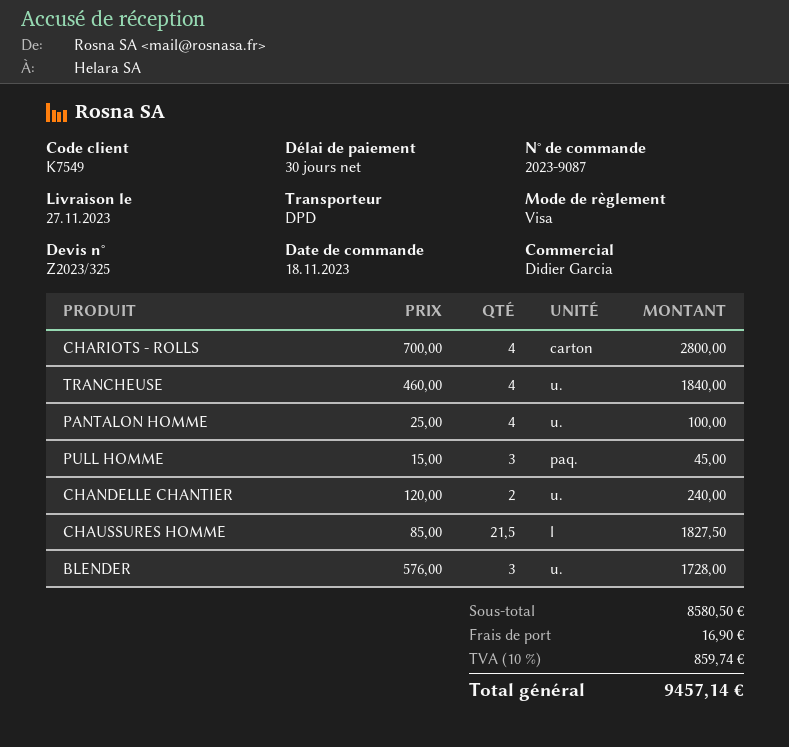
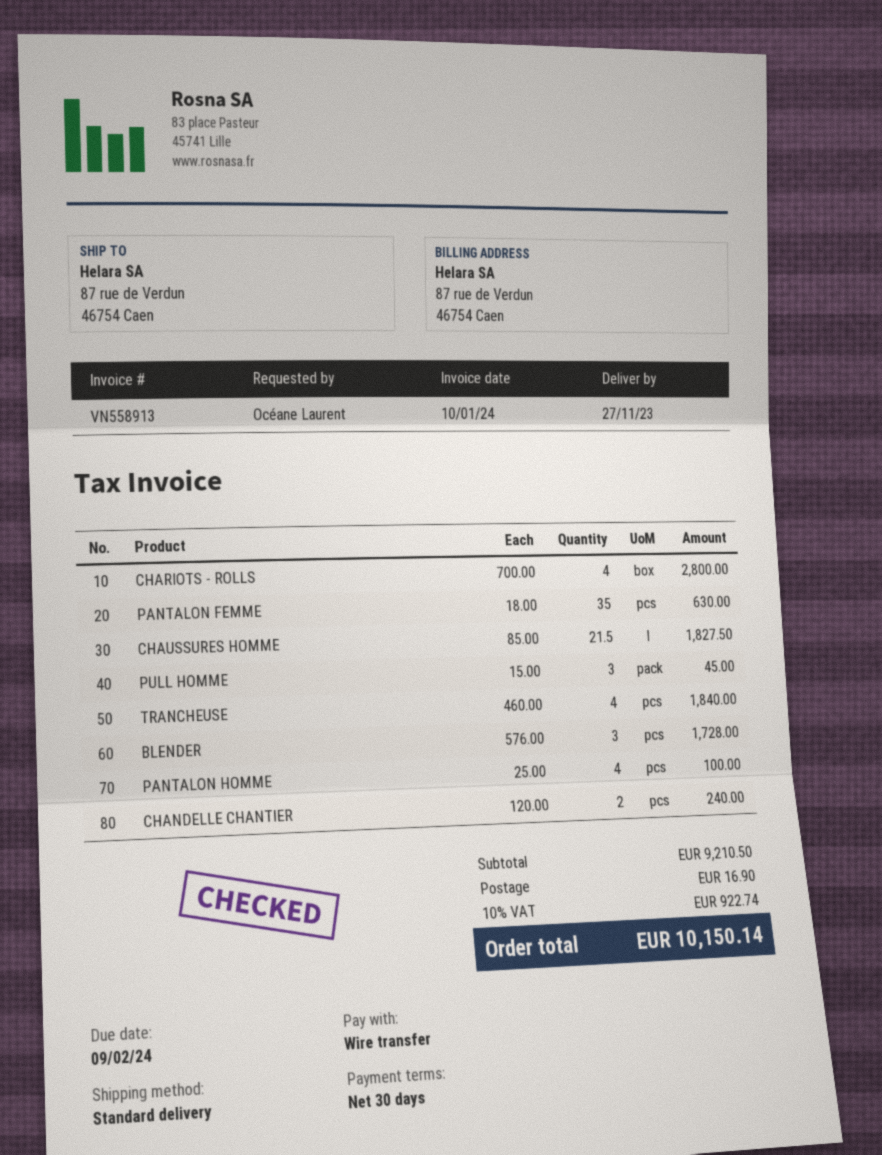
payment method: Visa -> bank transfer
shipping method: DPD -> standard
PANTALON FEMME: none -> 35 x 18.00 = 630.00
subtotal: 8580.50 -> 9210.50
tax: 10% = 859.74 -> 10% = 922.74
total: 9457.14 -> 10150.14

